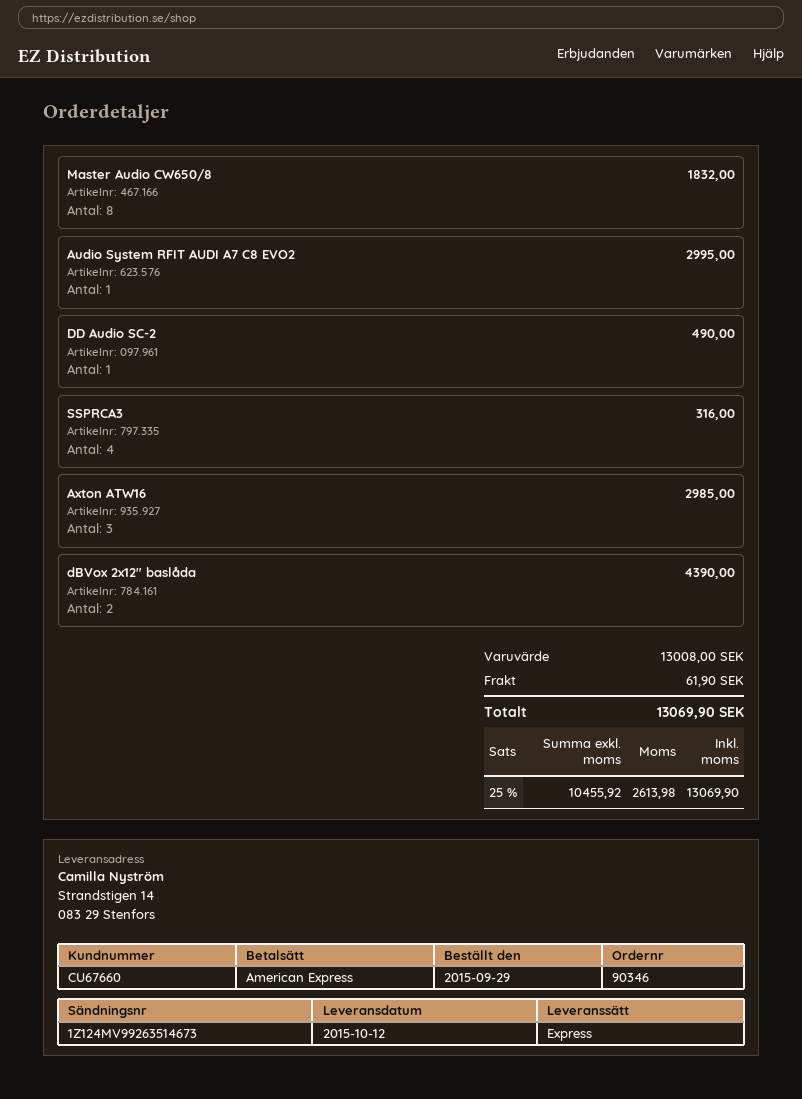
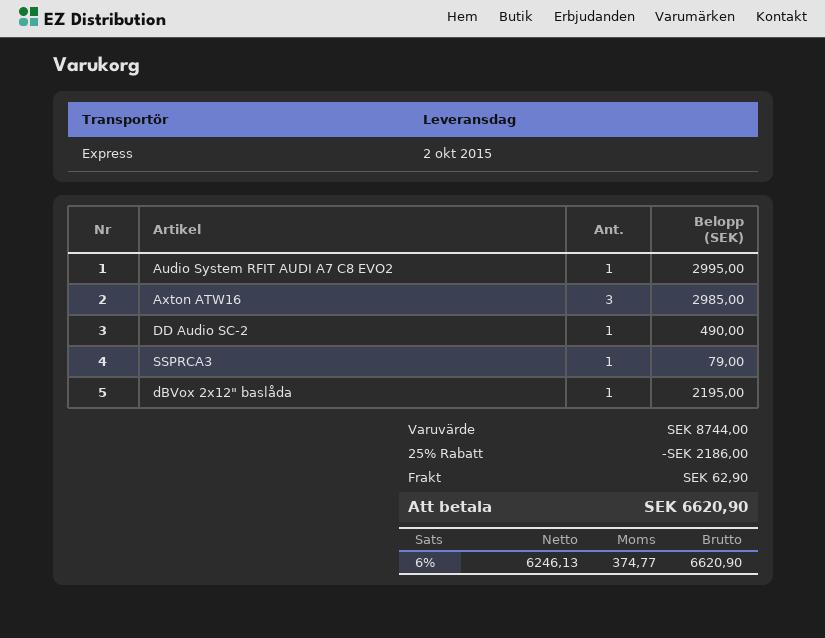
delivery date: 2015-10-12 -> 2015-10-02
Master Audio CW650/8: 8 for 1832.00 -> none
SSPRCA3: 4 for 316.00 -> 1 for 79.00
dBVox 2x12" baslåda: 2 for 4390.00 -> 1 for 2195.00
subtotal: 13008.00 -> 8744.00
discount: none -> 25% = 2186.00
shipping: 61.90 -> 62.90
net: 10455.92 -> 6246.13
tax: 25% = 2613.98 -> 6% = 374.77
total: 13069.90 -> 6620.90

